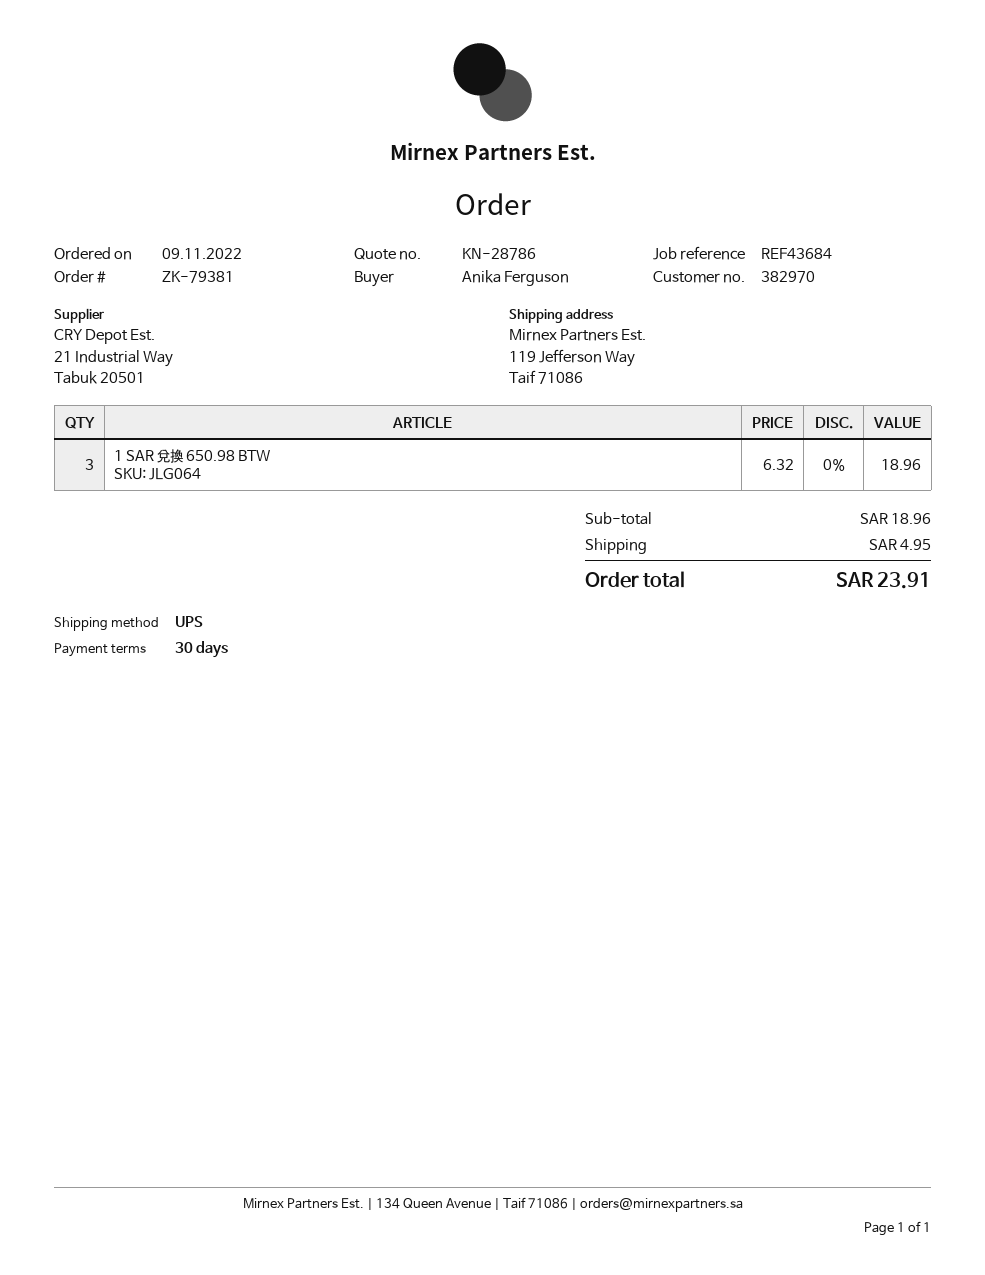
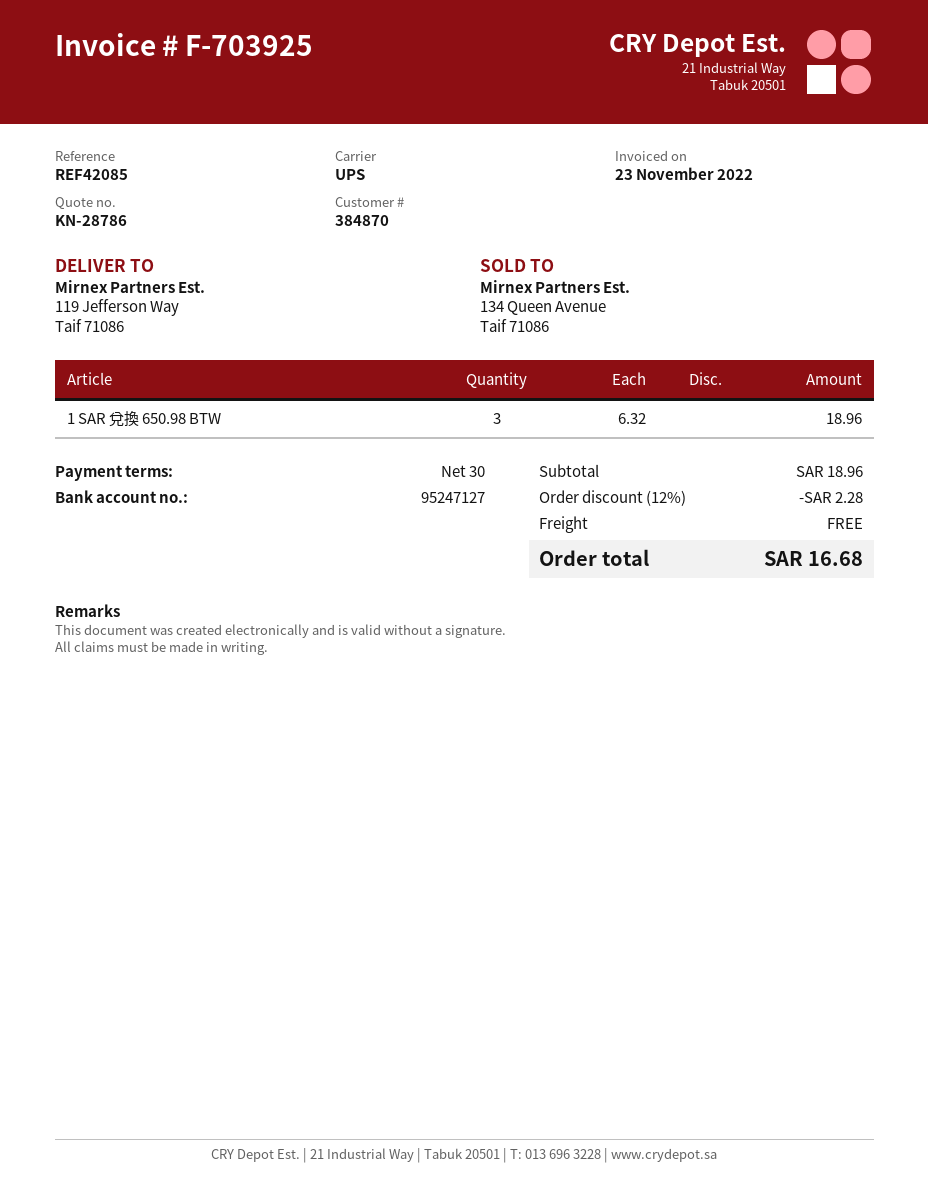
customer number: 382970 -> 384870
reference: REF43684 -> REF42085
discount: none -> 12% = 2.28
shipping: 4.95 -> 0.00
total: 23.91 -> 16.68

